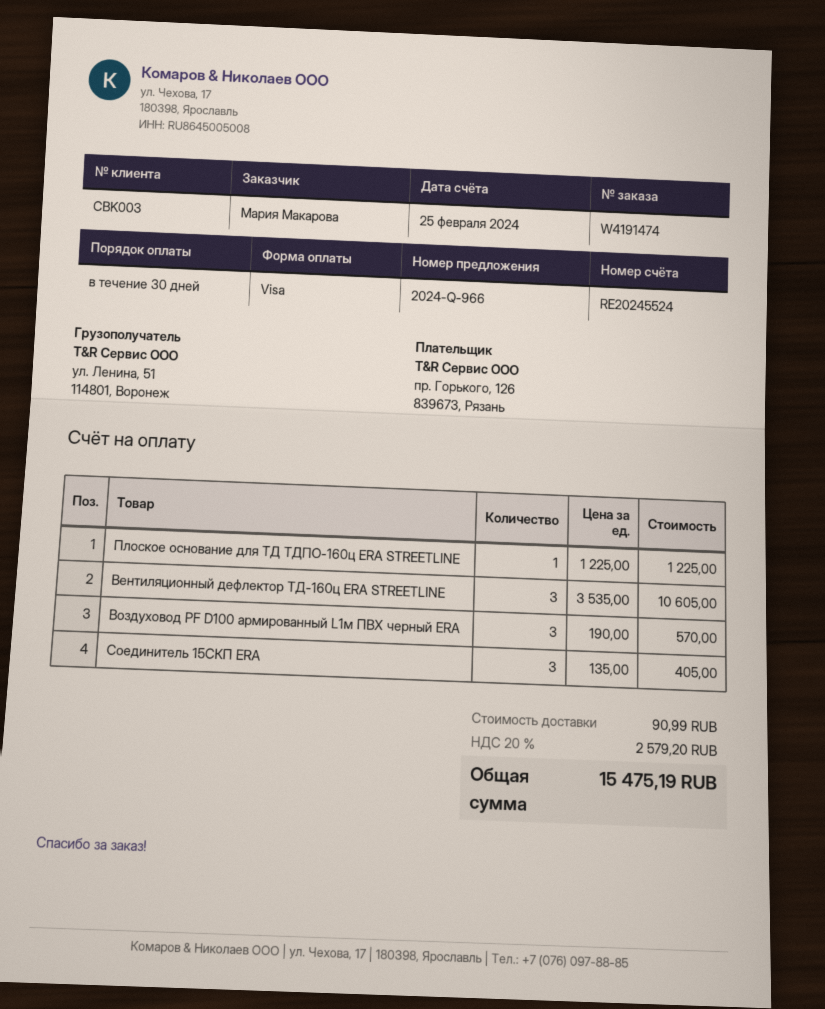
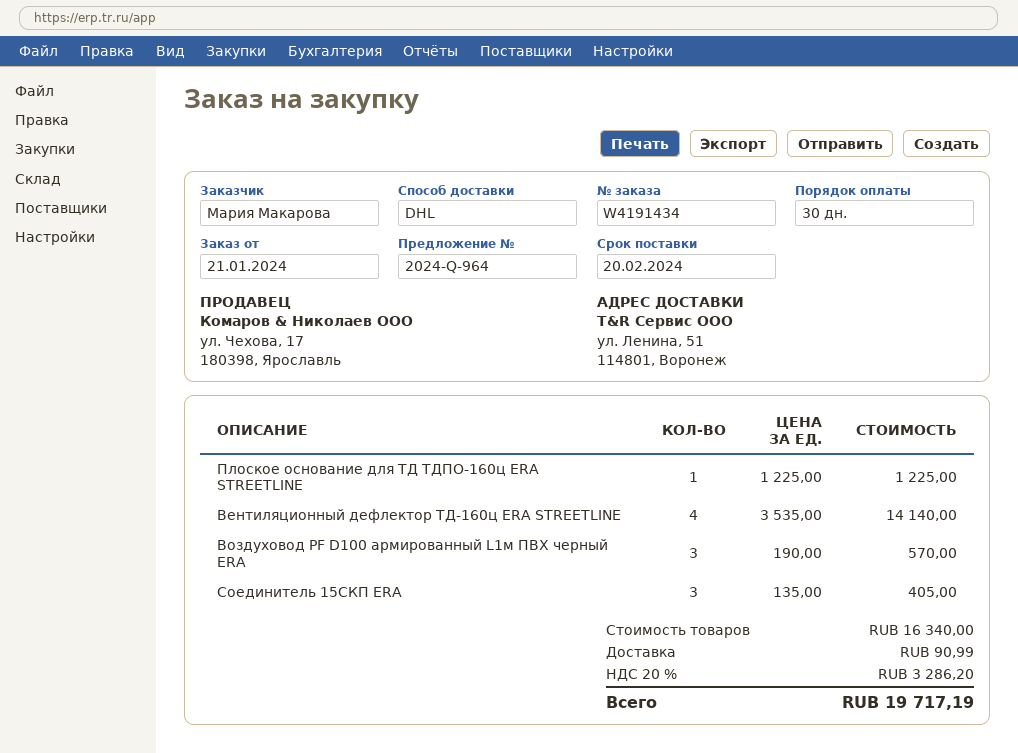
quote number: 2024-Q-966 -> 2024-Q-964
order number: W4191474 -> W4191434
Вентиляционный дефлектор ТД-160ц ERA STREETLINE: 3 x 3535.00 = 10605.00 -> 4 x 3535.00 = 14140.00
tax: 20% = 2579.20 -> 20% = 3286.20
total: 15475.19 -> 19717.19

